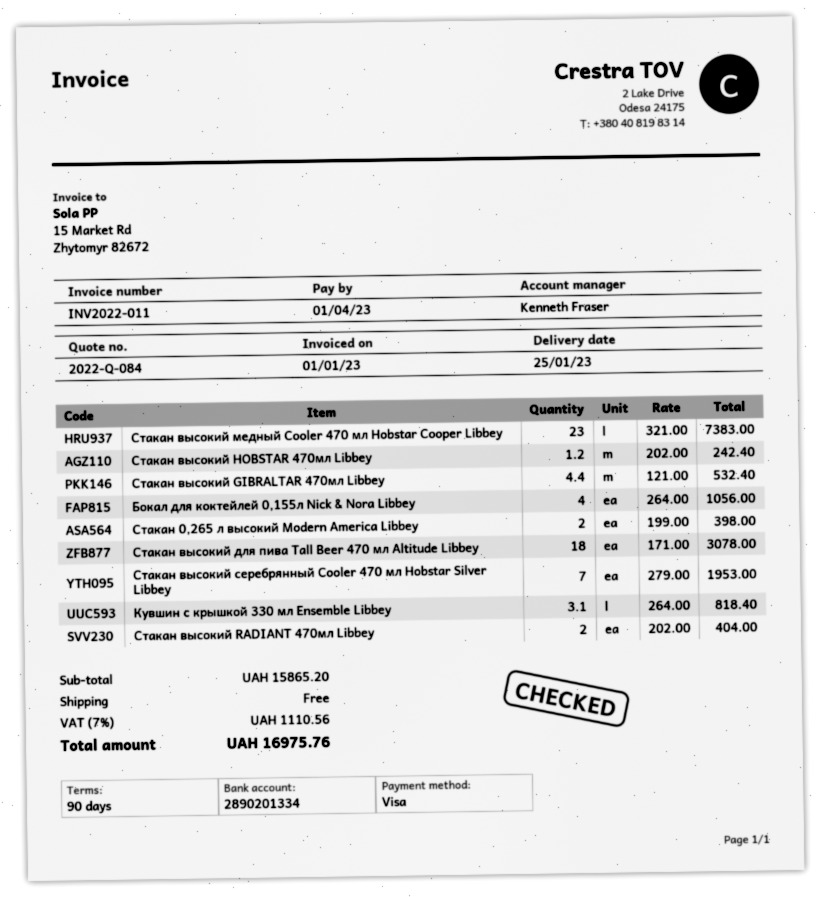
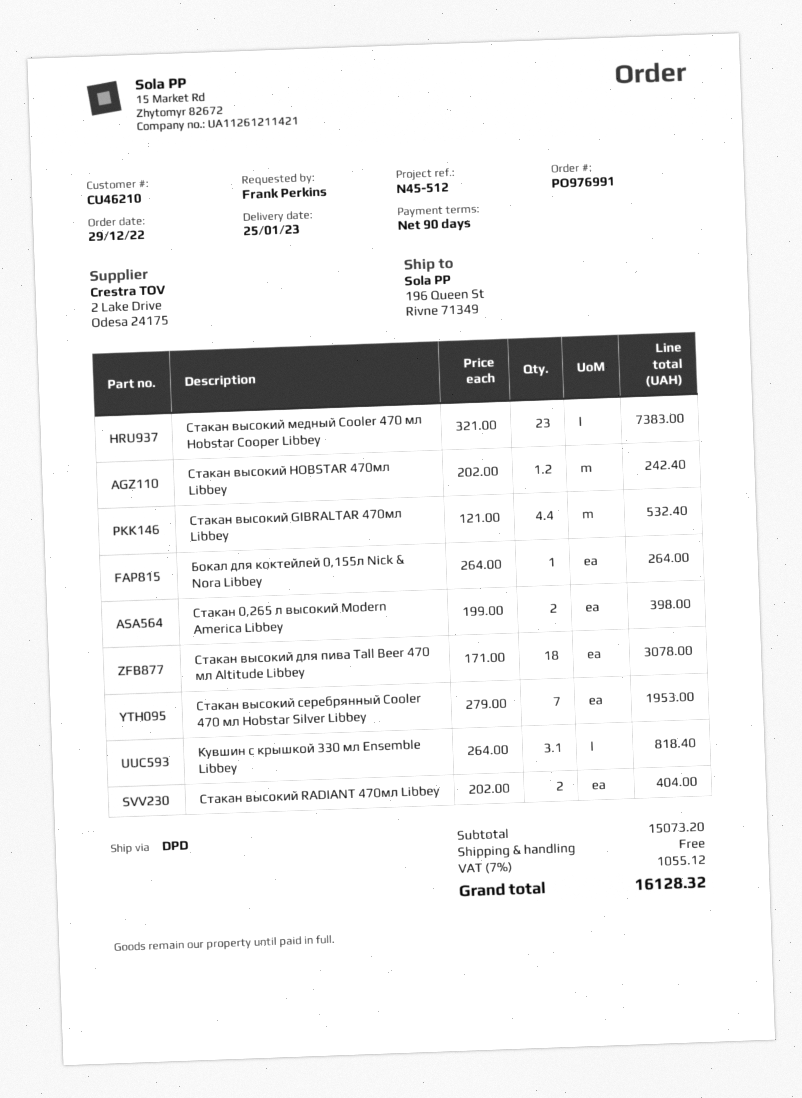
Бокал для коктейлей 0,155л Nick & Nora Libbey: 4 x 264.00 = 1056.00 -> 1 x 264.00 = 264.00
subtotal: 15865.20 -> 15073.20
tax: 7% = 1110.56 -> 7% = 1055.12
total: 16975.76 -> 16128.32

